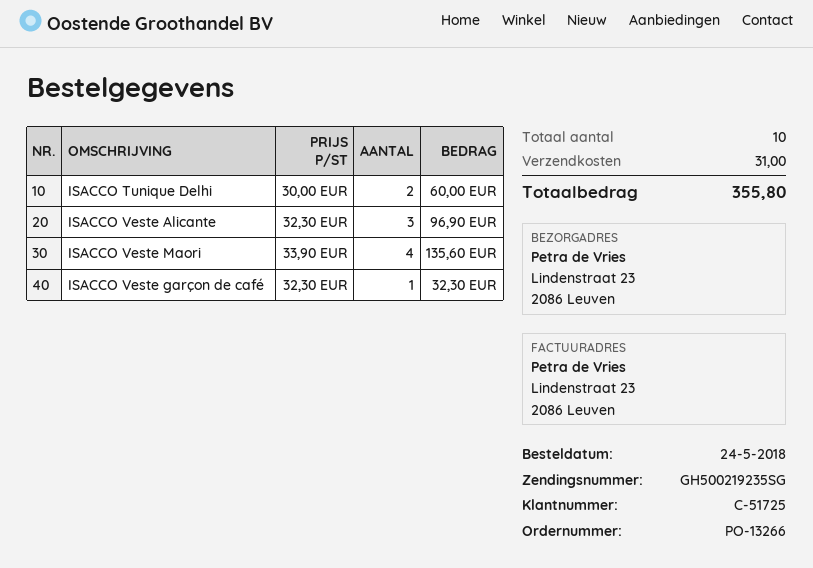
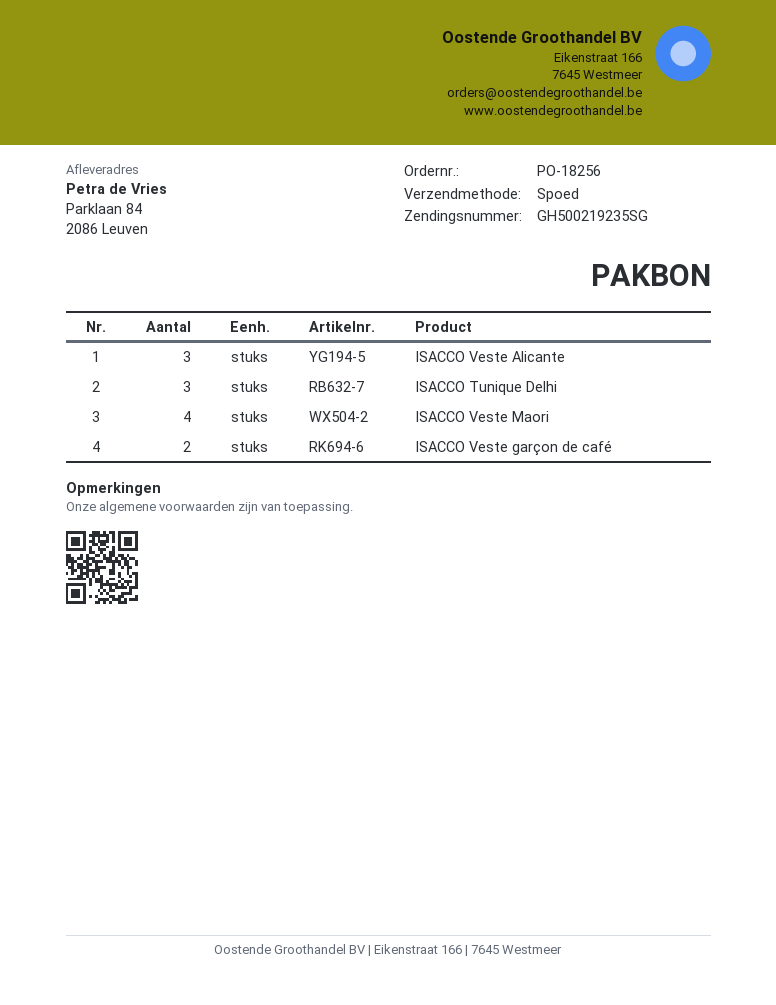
order number: PO-13266 -> PO-18256
ship to: Lindenstraat 23, 2086 Leuven -> Parklaan 84, 2086 Leuven
ISACCO Tunique Delhi: 2 -> 3
ISACCO Veste garçon de café: 1 -> 2

